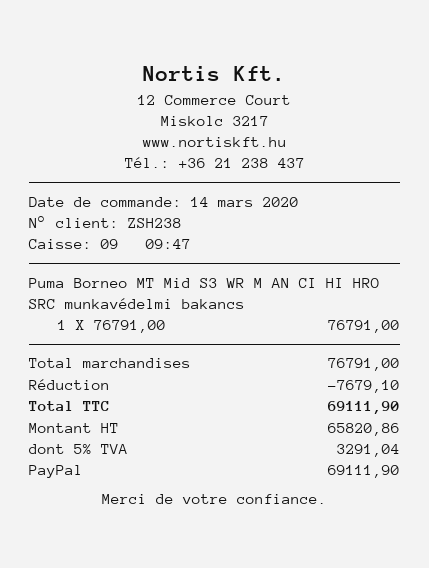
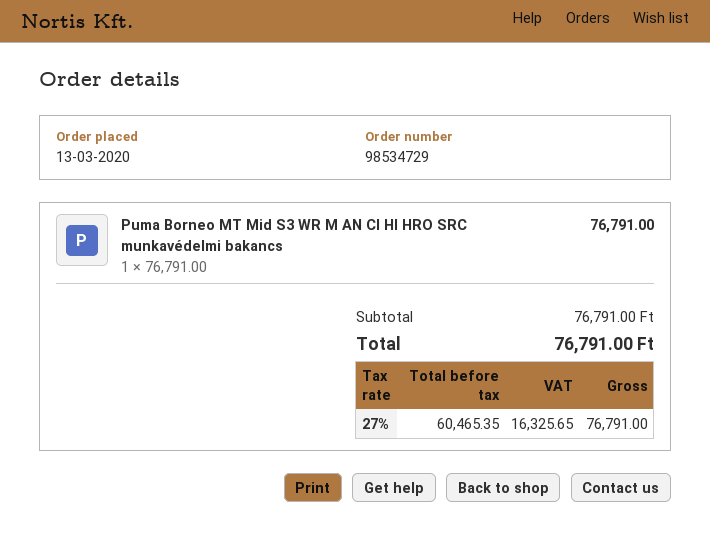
order date: 2020-03-14 -> 2020-03-13
discount: 7679.10 -> none
net: 65820.86 -> 60465.35
tax: 5% = 3291.04 -> 27% = 16325.65
total: 69111.90 -> 76791.00

